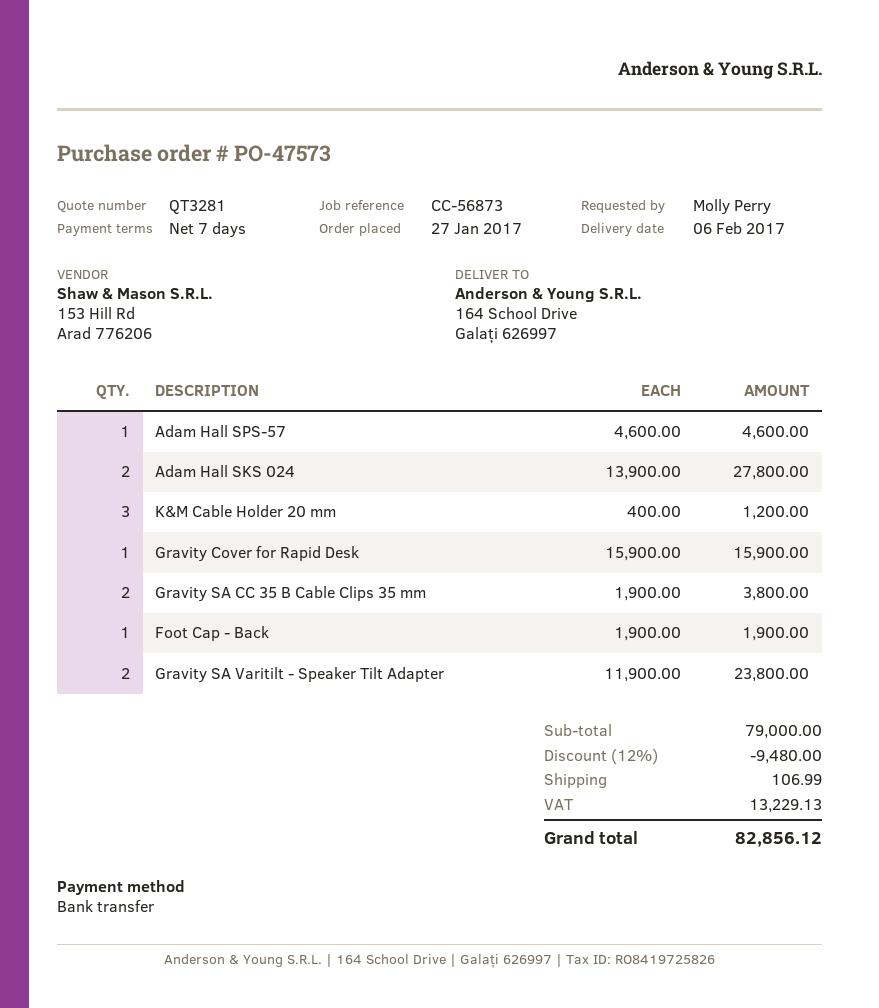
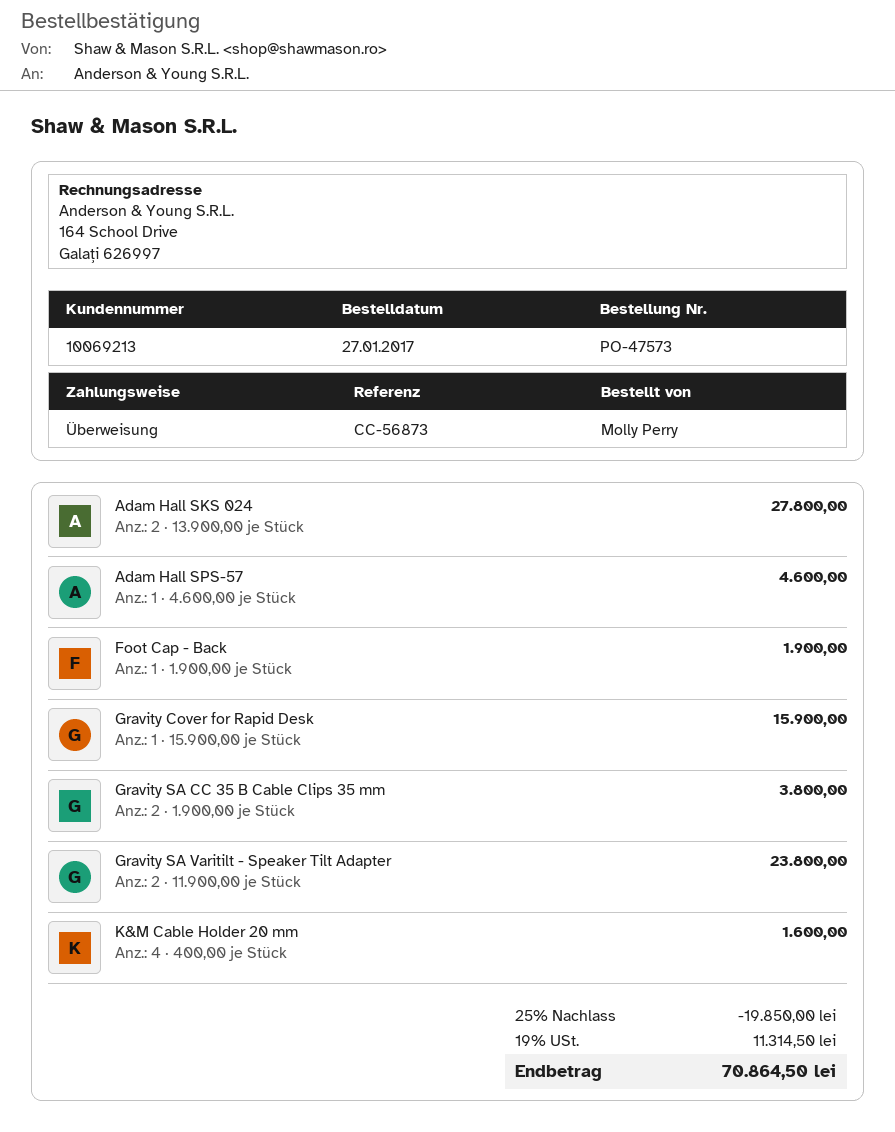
K&M Cable Holder 20 mm: 3 x 400.00 = 1200.00 -> 4 x 400.00 = 1600.00
discount: 12% = 9480.00 -> 25% = 19850.00
shipping: 106.99 -> none
tax: 13229.13 -> 11314.50
total: 82856.12 -> 70864.50

